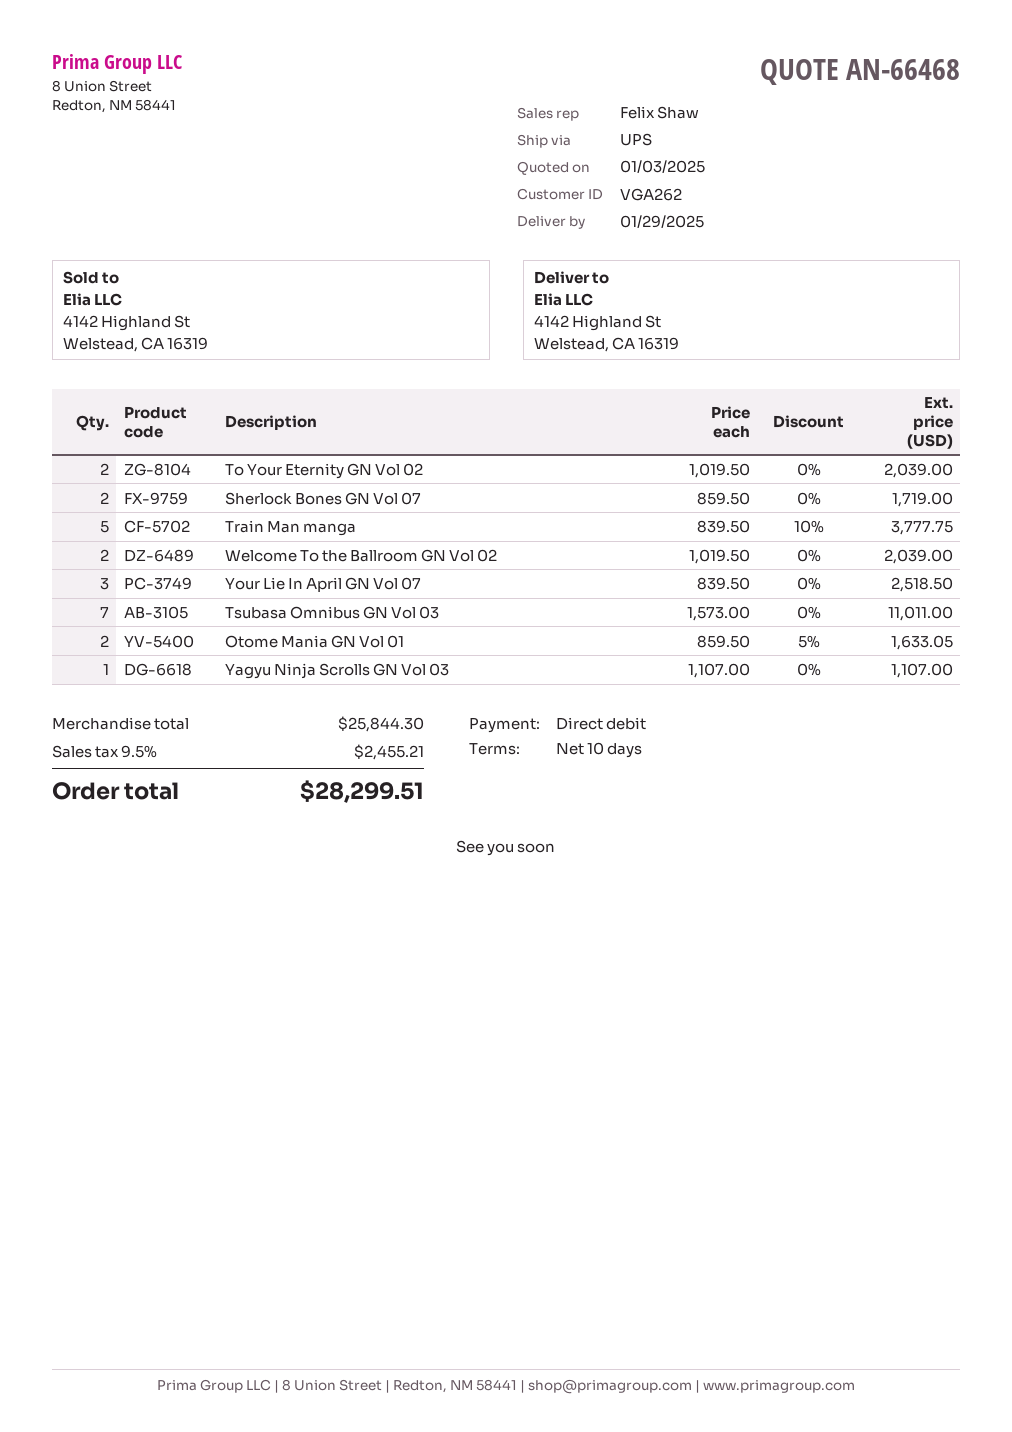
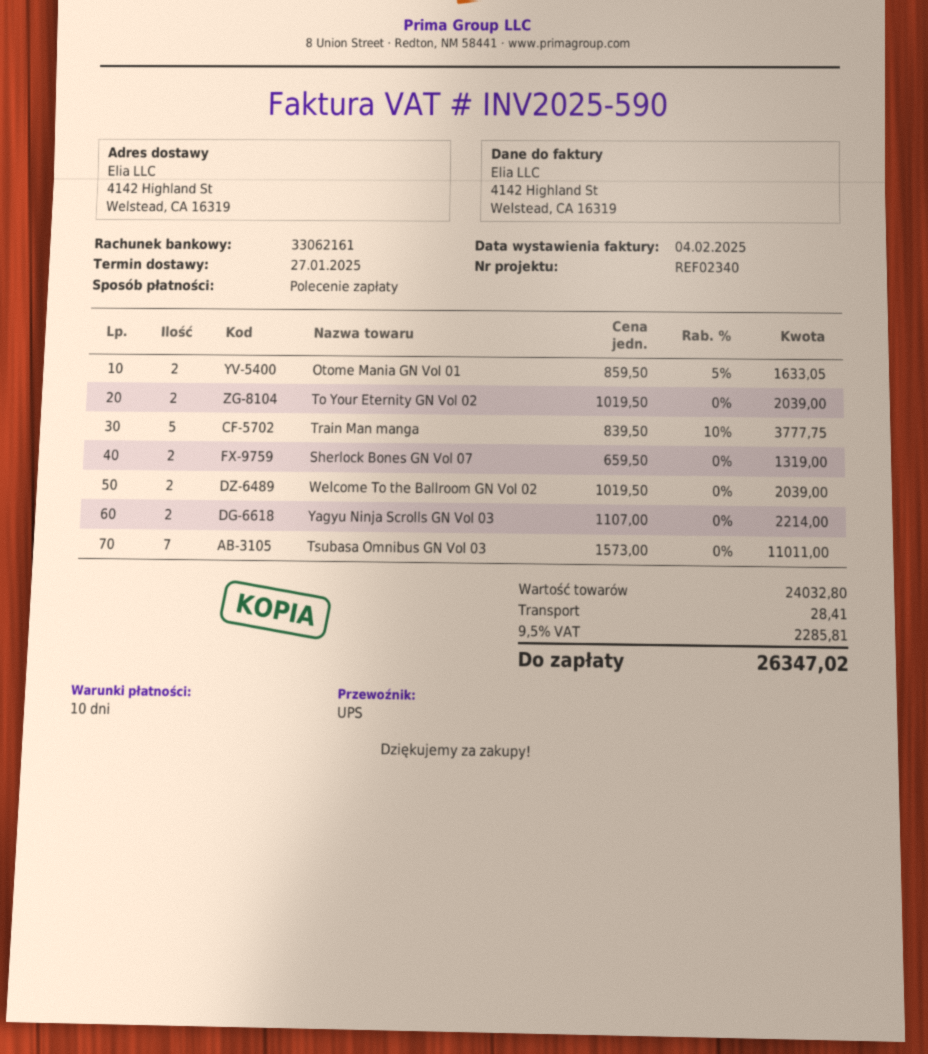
delivery date: 2025-01-29 -> 2025-01-27
Sherlock Bones GN Vol 07: 2 x 859.50 = 1719.00 -> 2 x 659.50 = 1319.00
Your Lie In April GN Vol 07: 3 x 839.50 = 2518.50 -> none
Yagyu Ninja Scrolls GN Vol 03: 1 x 1107.00 = 1107.00 -> 2 x 1107.00 = 2214.00
subtotal: 25844.30 -> 24032.80
shipping: none -> 28.41
tax: 9.5% = 2455.21 -> 9.5% = 2285.81
total: 28299.51 -> 26347.02

